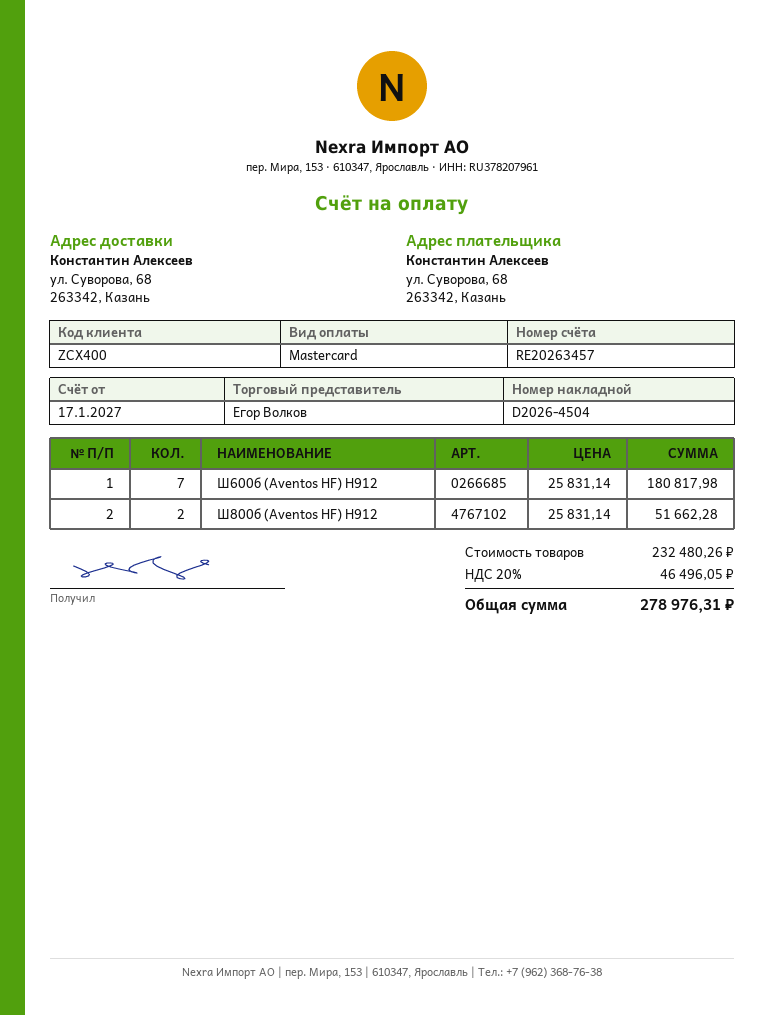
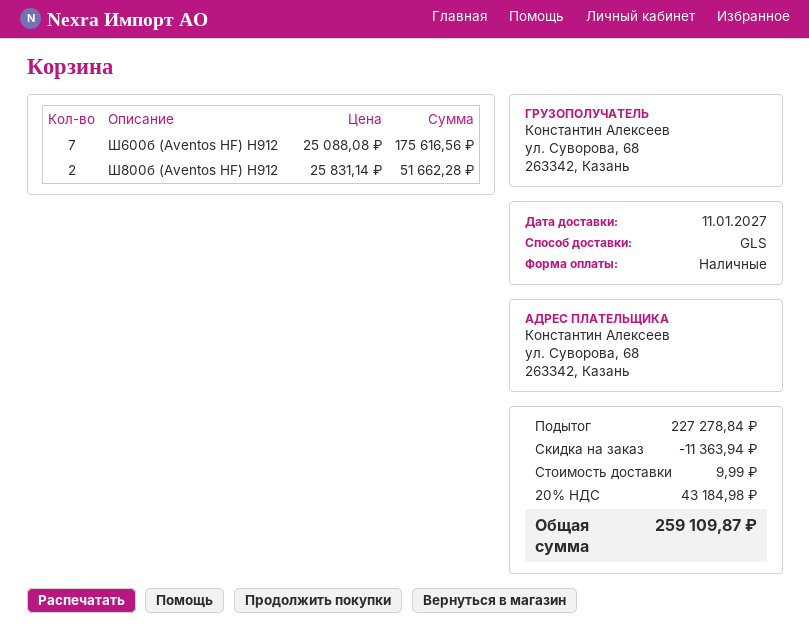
payment method: Mastercard -> cash
Ш600б (Aventos HF) Н912: 7 x 25831.14 = 180817.98 -> 7 x 25088.08 = 175616.56
subtotal: 232480.26 -> 227278.84
discount: none -> 11363.94
shipping: none -> 9.99
tax: 20% = 46496.05 -> 20% = 43184.98
total: 278976.31 -> 259109.87

